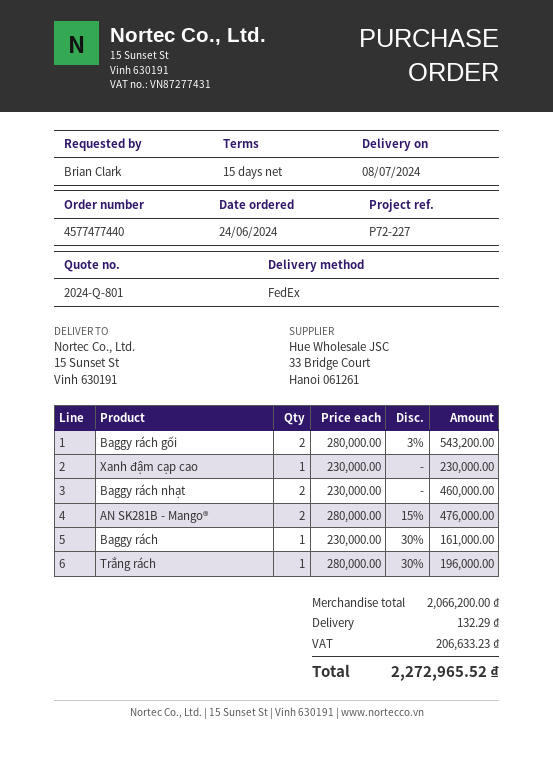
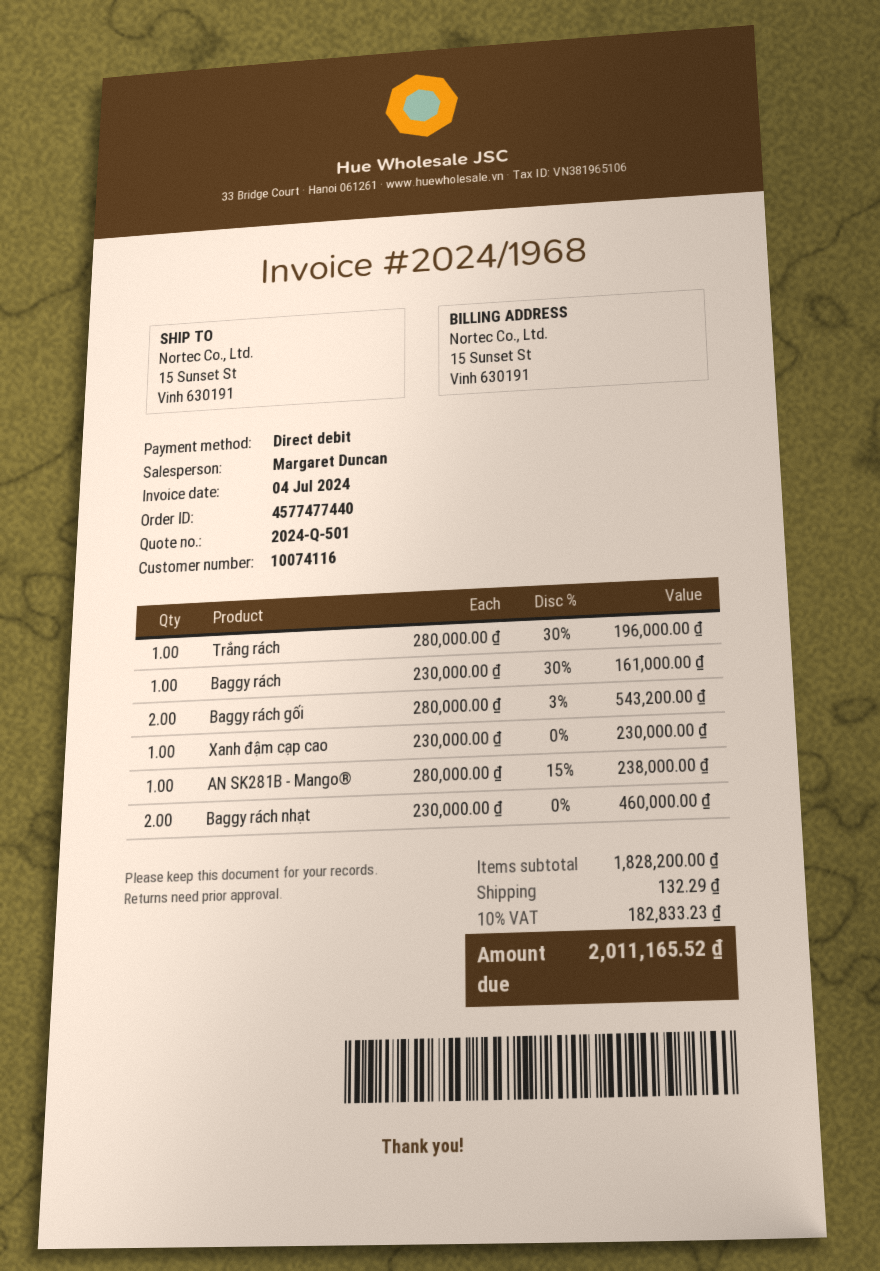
quote number: 2024-Q-801 -> 2024-Q-501
AN SK281B - Mango®: 2 x 280000.00 - 15% = 476000.00 -> 1 x 280000.00 - 15% = 238000.00
subtotal: 2066200.00 -> 1828200.00
tax: 206633.23 -> 182833.23
total: 2272965.52 -> 2011165.52

